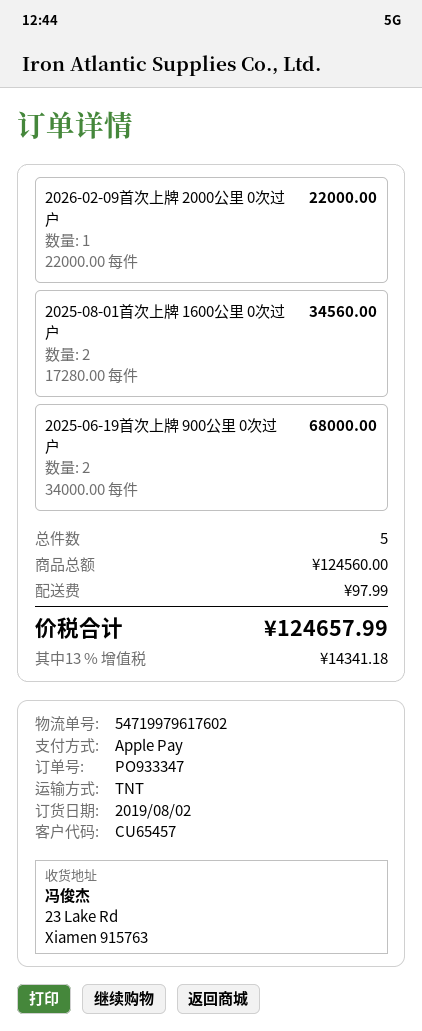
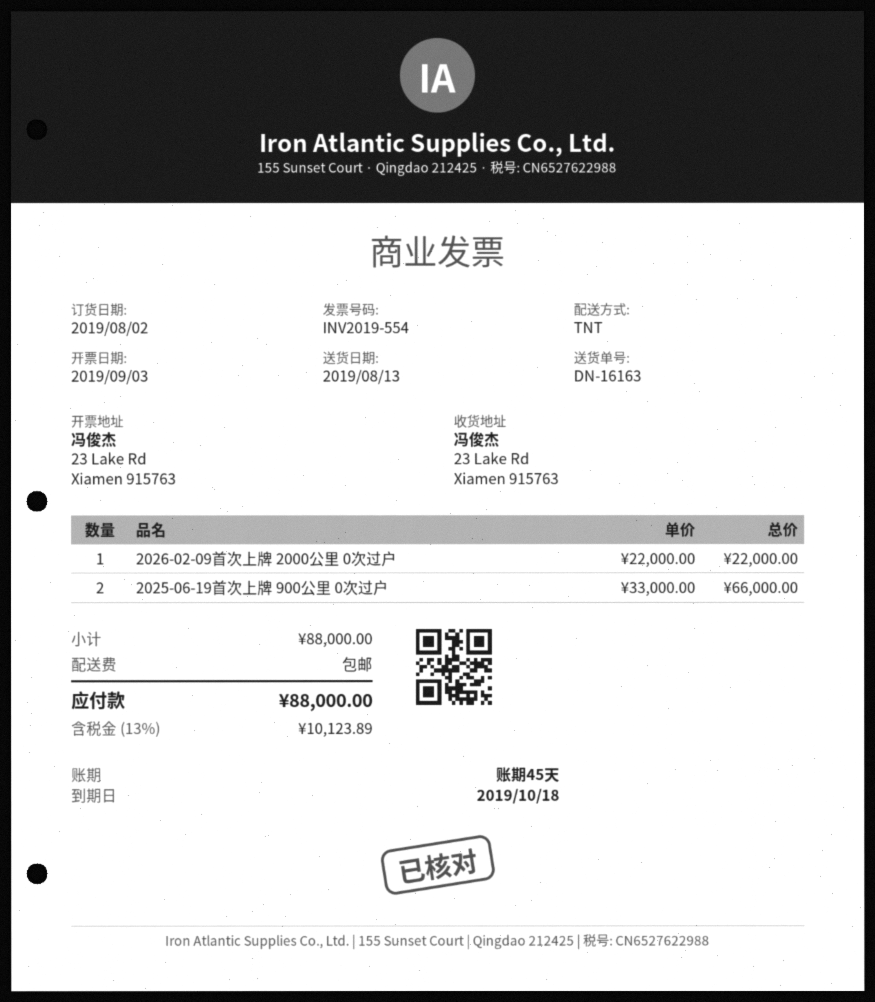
2025-08-01首次上牌 1600公里 0次过户: 2 x 17280.00 = 34560.00 -> none
2025-06-19首次上牌 900公里 0次过户: 2 x 34000.00 = 68000.00 -> 2 x 33000.00 = 66000.00
subtotal: 124560.00 -> 88000.00
shipping: 97.99 -> 0.00
tax: 13% = 14341.18 -> 13% = 10123.89
total: 124657.99 -> 88000.00

